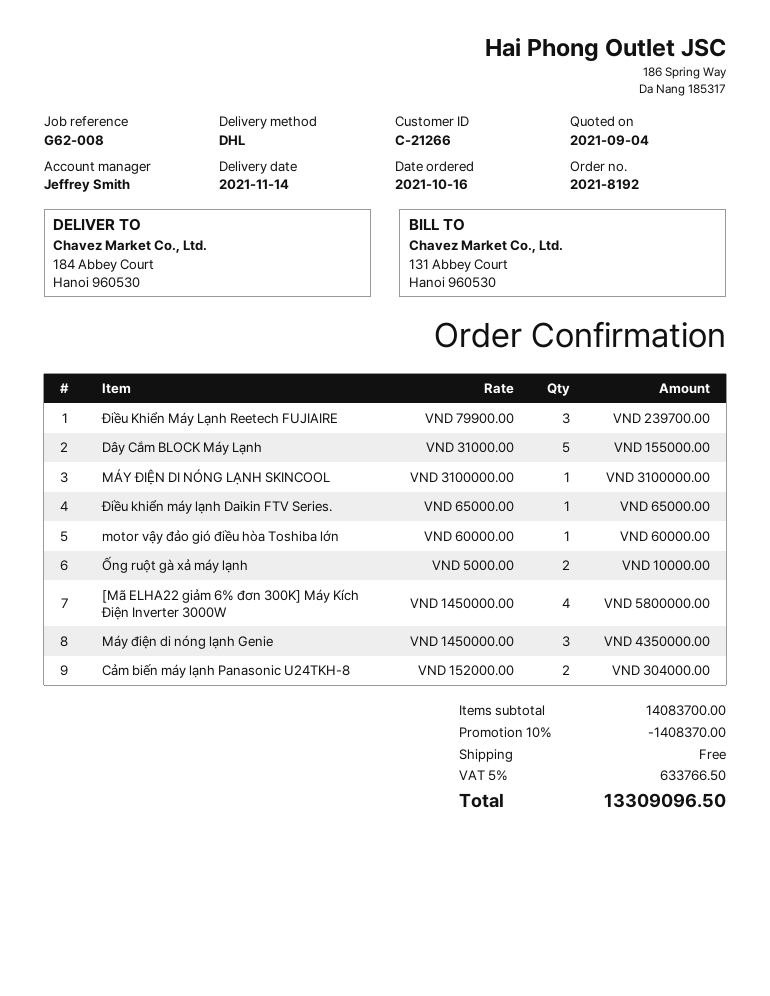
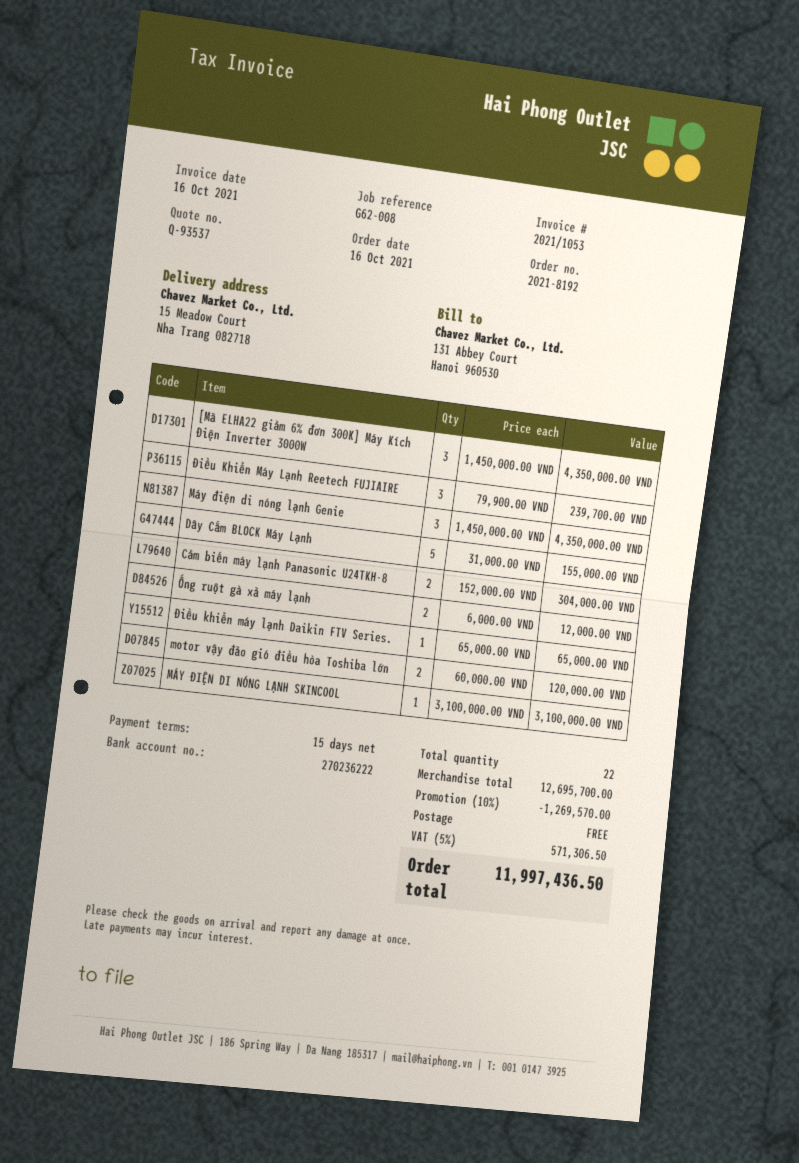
ship to: 184 Abbey Court, Hanoi 960530 -> 15 Meadow Court, Nha Trang 082718
motor vậy đảo gió điều hòa Toshiba lớn: 1 x 60000.00 = 60000.00 -> 2 x 60000.00 = 120000.00
Ống ruột gà xả máy lạnh: 2 x 5000.00 = 10000.00 -> 2 x 6000.00 = 12000.00
[Mã ELHA22 giảm 6% đơn 300K] Máy Kích Điện Inverter 3000W: 4 x 1450000.00 = 5800000.00 -> 3 x 1450000.00 = 4350000.00
subtotal: 14083700.00 -> 12695700.00
discount: 10% = 1408370.00 -> 10% = 1269570.00
tax: 5% = 633766.50 -> 5% = 571306.50
total: 13309096.50 -> 11997436.50

